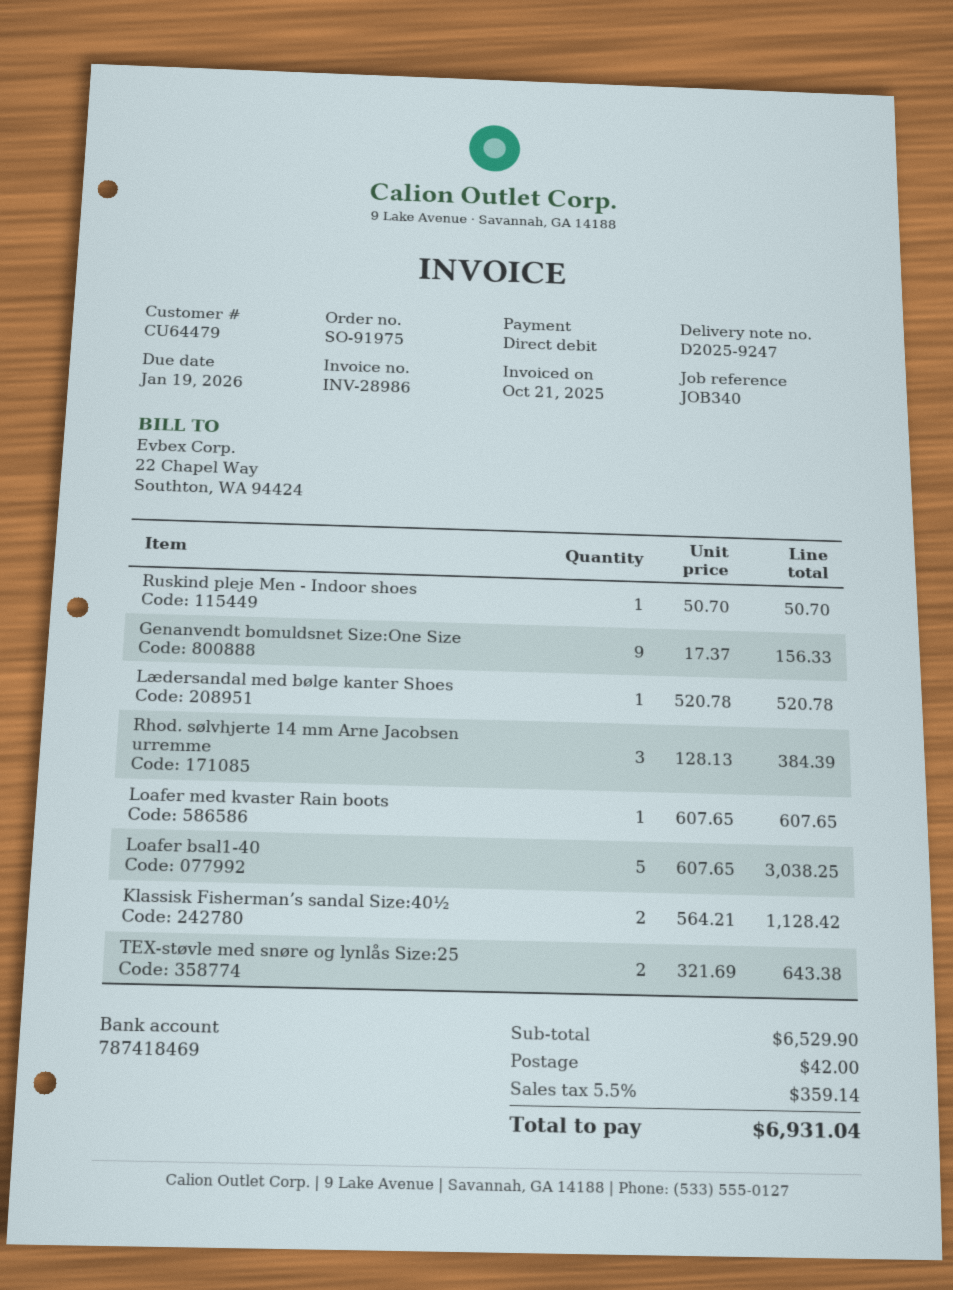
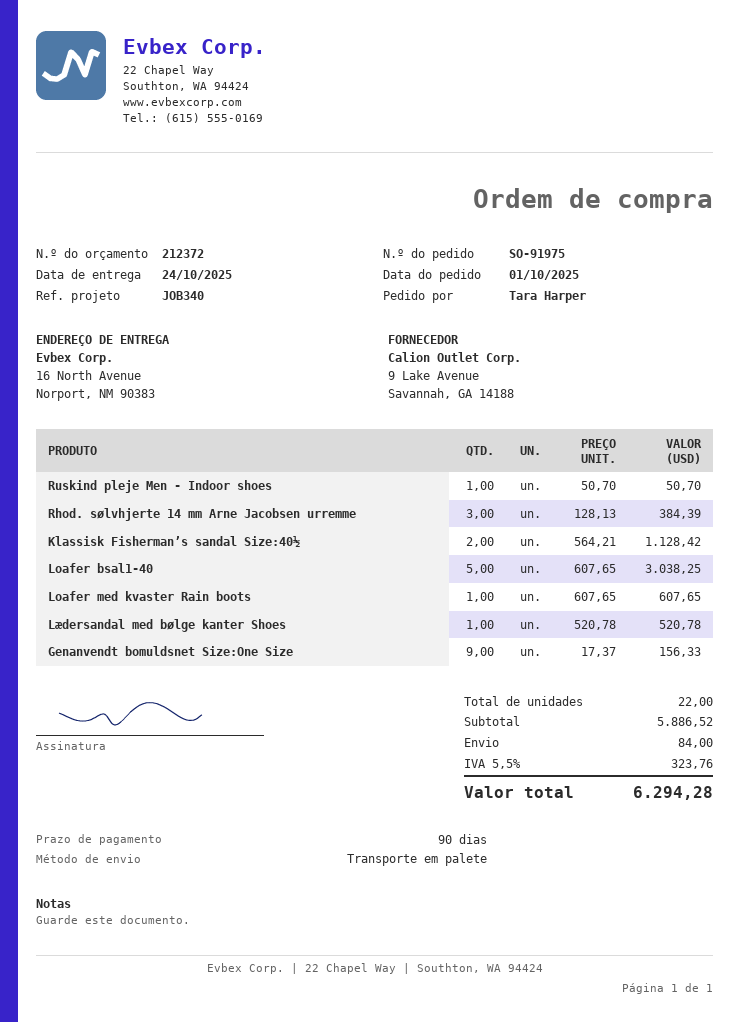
TEX-støvle med snøre og lynlås Size:25: 2 x 321.69 = 643.38 -> none
subtotal: 6529.90 -> 5886.52
shipping: 42.00 -> 84.00
tax: 5.5% = 359.14 -> 5.5% = 323.76
total: 6931.04 -> 6294.28

